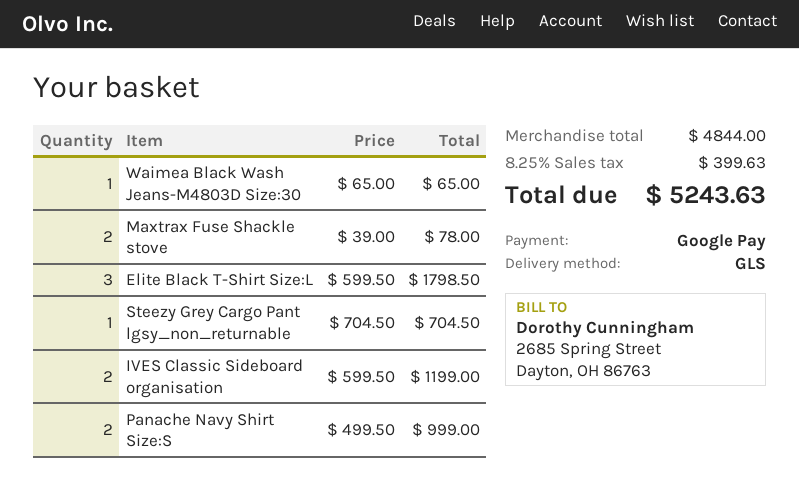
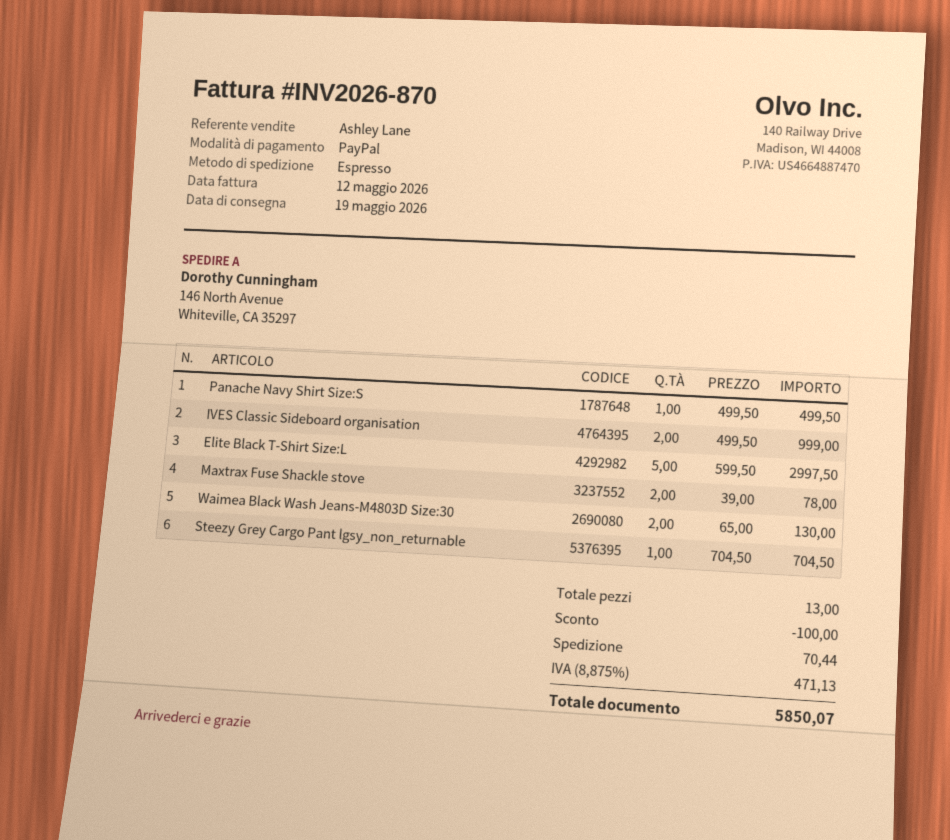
payment method: Google Pay -> PayPal
shipping method: GLS -> express
Waimea Black Wash Jeans-M4803D Size:30: 1 x 65.00 = 65.00 -> 2 x 65.00 = 130.00
Elite Black T-Shirt Size:L: 3 x 599.50 = 1798.50 -> 5 x 599.50 = 2997.50
IVES Classic Sideboard organisation: 2 x 599.50 = 1199.00 -> 2 x 499.50 = 999.00
Panache Navy Shirt Size:S: 2 x 499.50 = 999.00 -> 1 x 499.50 = 499.50
discount: none -> 100.00
shipping: none -> 70.44
tax: 8.25% = 399.63 -> 8.875% = 471.13
total: 5243.63 -> 5850.07

